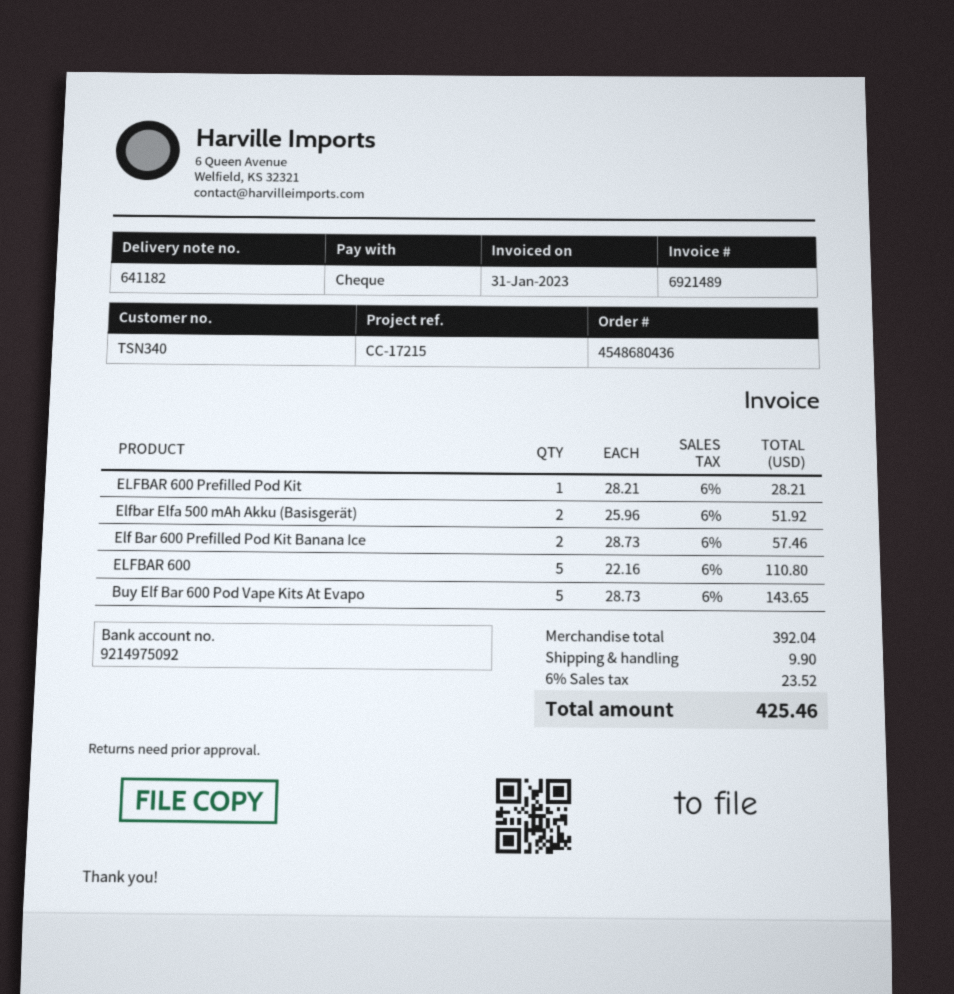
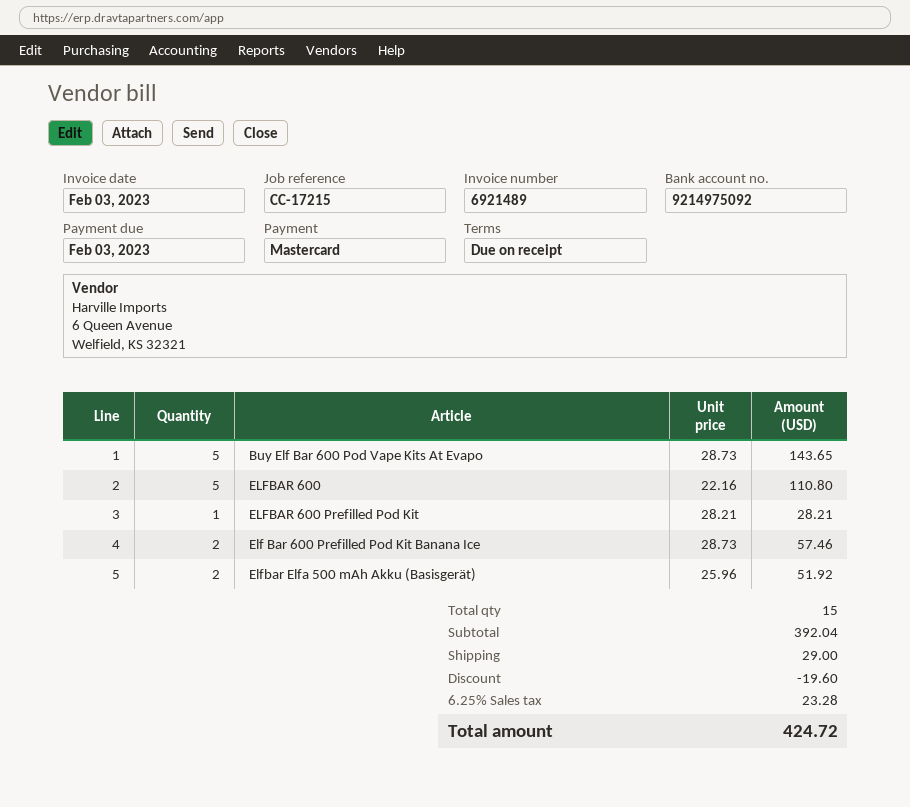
invoice date: 2023-01-31 -> 2023-02-03
payment method: cheque -> Mastercard
discount: none -> 19.60
shipping: 9.90 -> 29.00
tax: 6% = 23.52 -> 6.25% = 23.28
total: 425.46 -> 424.72

